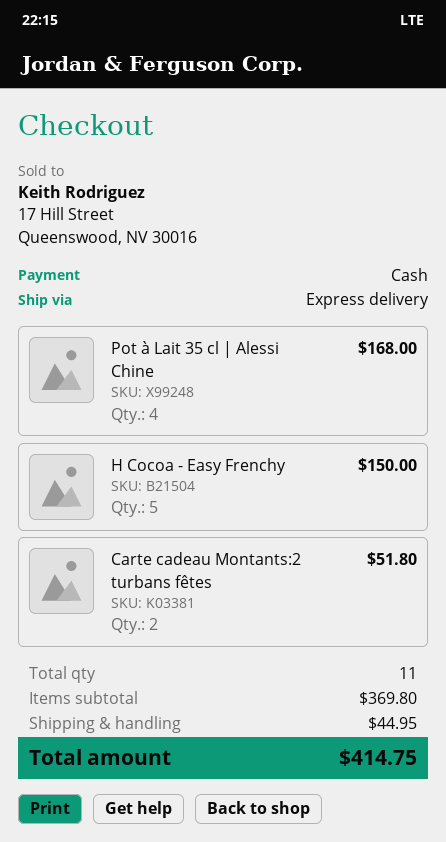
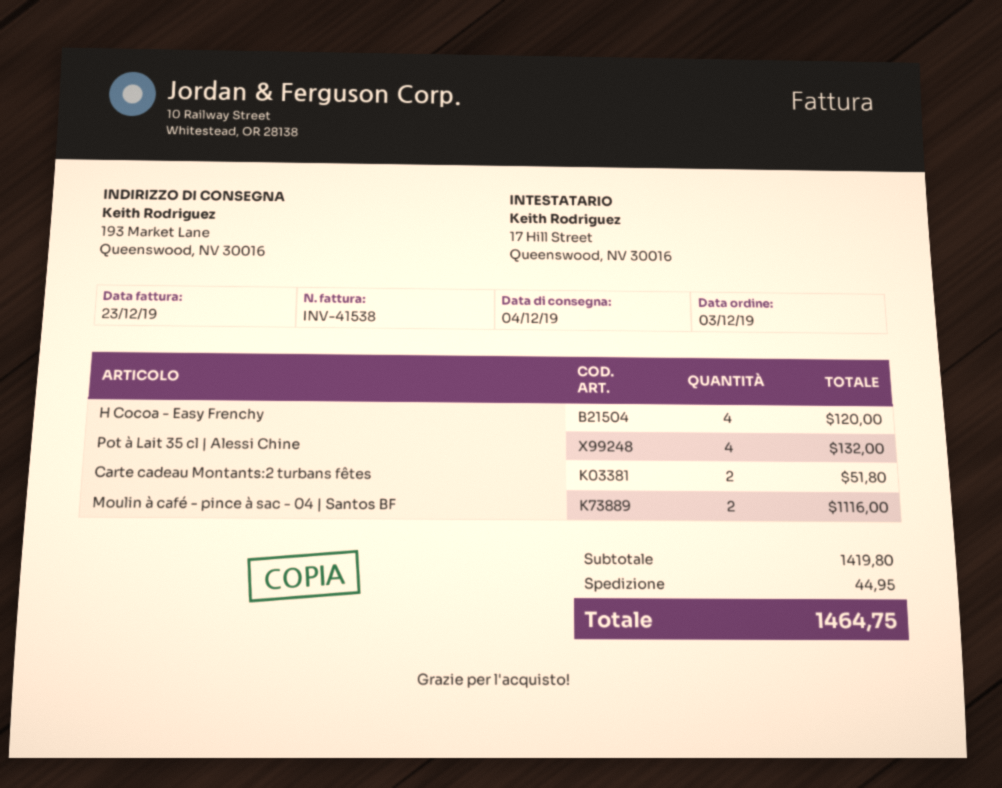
Pot à Lait 35 cl | Alessi Chine: 4 for 168.00 -> 4 for 132.00
H Cocoa - Easy Frenchy: 5 for 150.00 -> 4 for 120.00
Moulin à café - pince à sac - 04 | Santos BF: none -> 2 for 1116.00
subtotal: 369.80 -> 1419.80
total: 414.75 -> 1464.75

